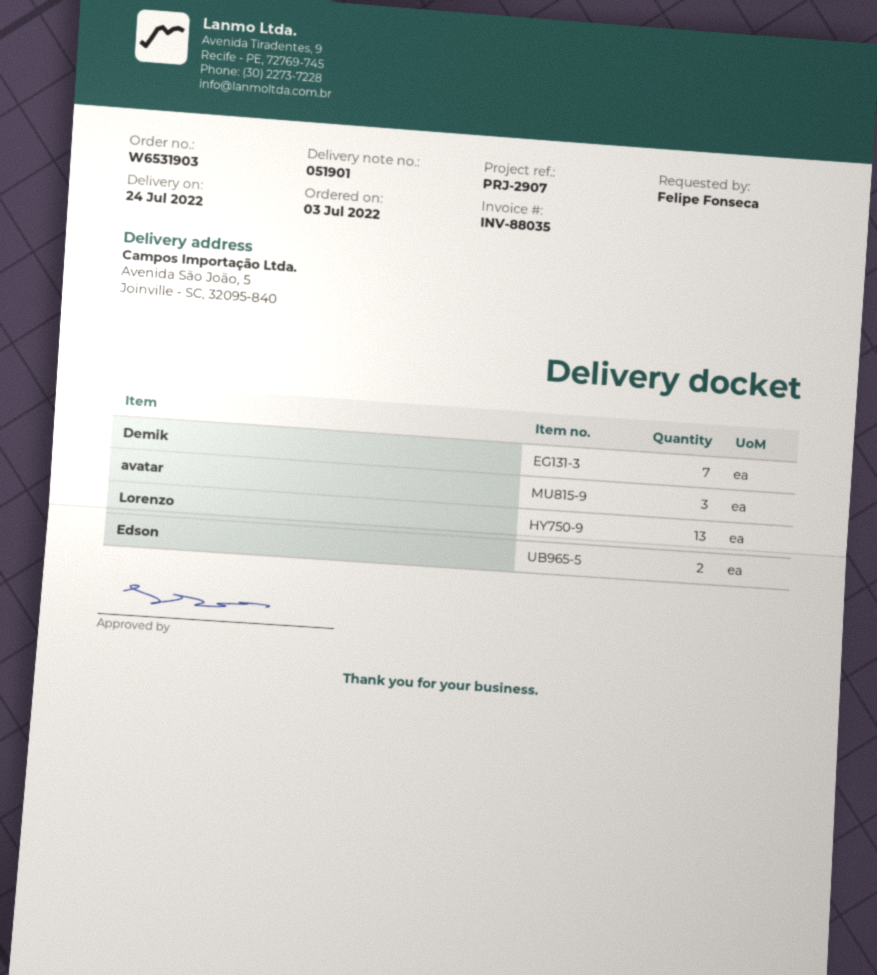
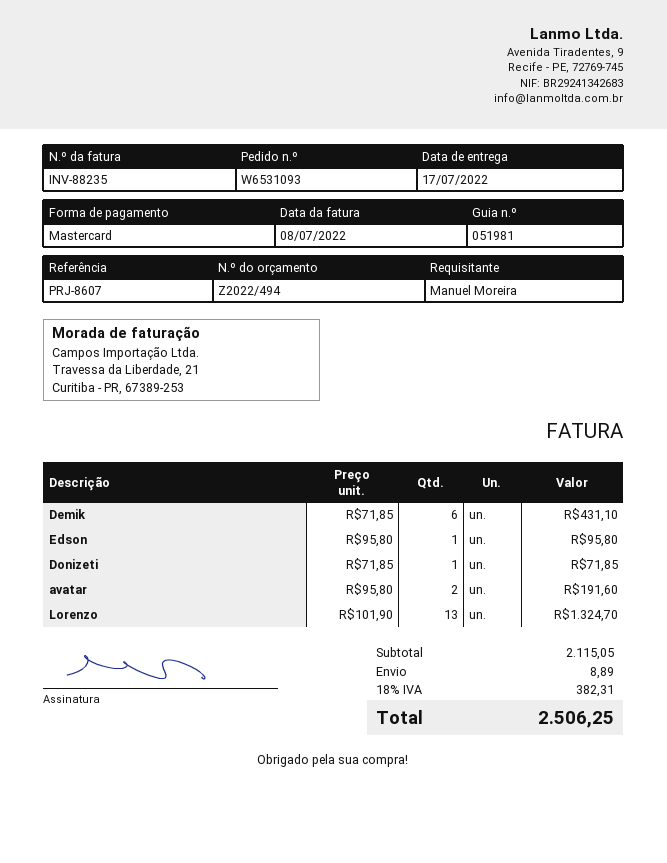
order number: W6531903 -> W6531093
delivery note number: 051901 -> 051981
delivery date: 2022-07-24 -> 2022-07-17
invoice number: INV-88035 -> INV-88235
reference: PRJ-2907 -> PRJ-8607
ordered by: Felipe Fonseca -> Manuel Moreira
Demik: 7 -> 6
avatar: 3 -> 2
Edson: 2 -> 1
Donizeti: none -> 1

